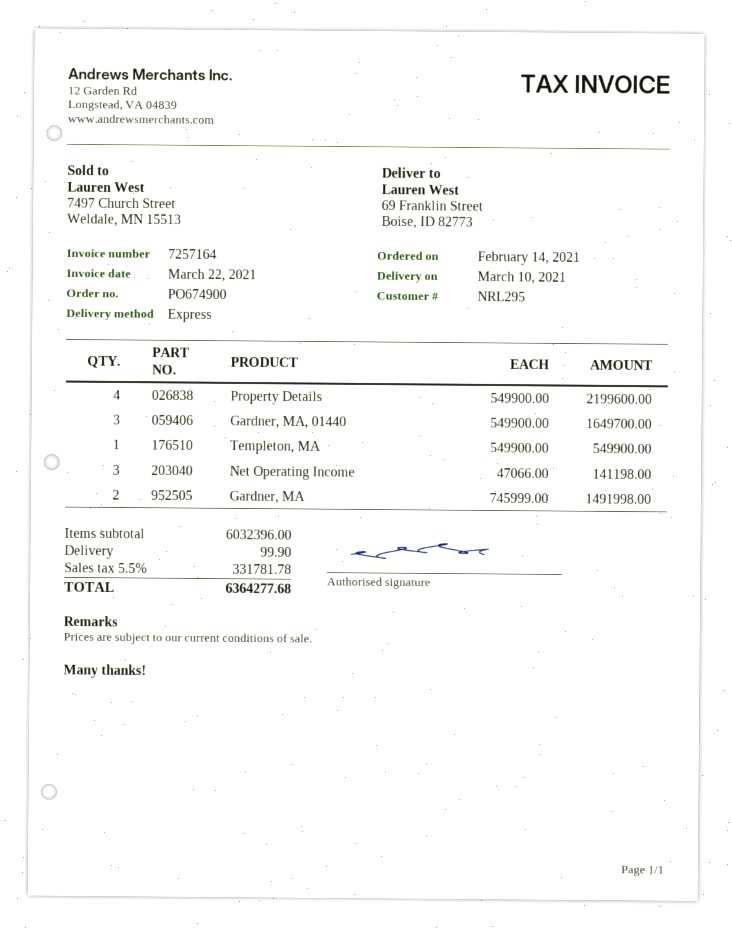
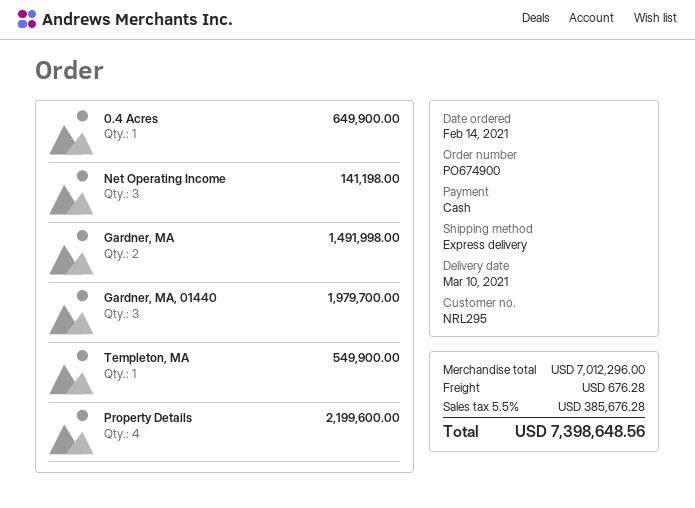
Gardner, MA, 01440: 3 for 1649700.00 -> 3 for 1979700.00
0.4 Acres: none -> 1 for 649900.00
subtotal: 6032396.00 -> 7012296.00
shipping: 99.90 -> 676.28
tax: 5.5% = 331781.78 -> 5.5% = 385676.28
total: 6364277.68 -> 7398648.56

